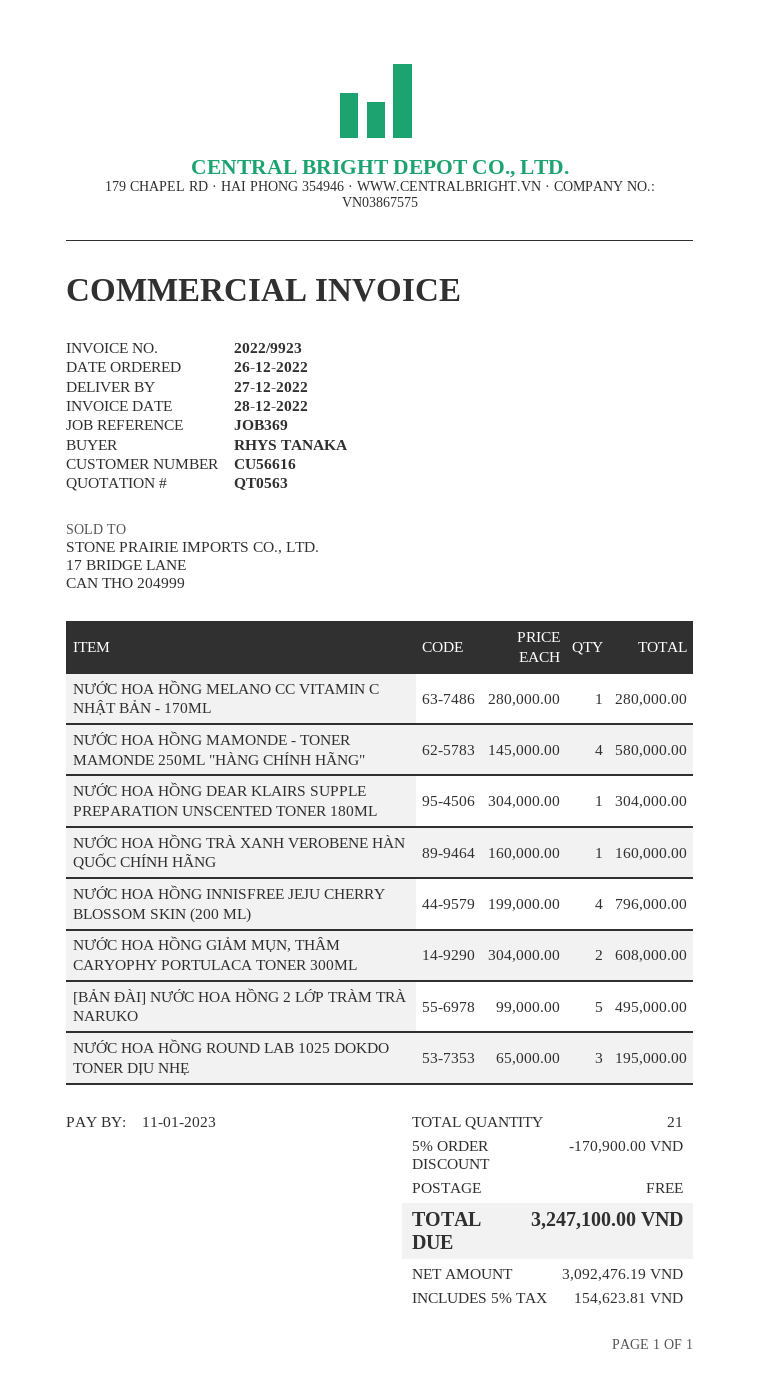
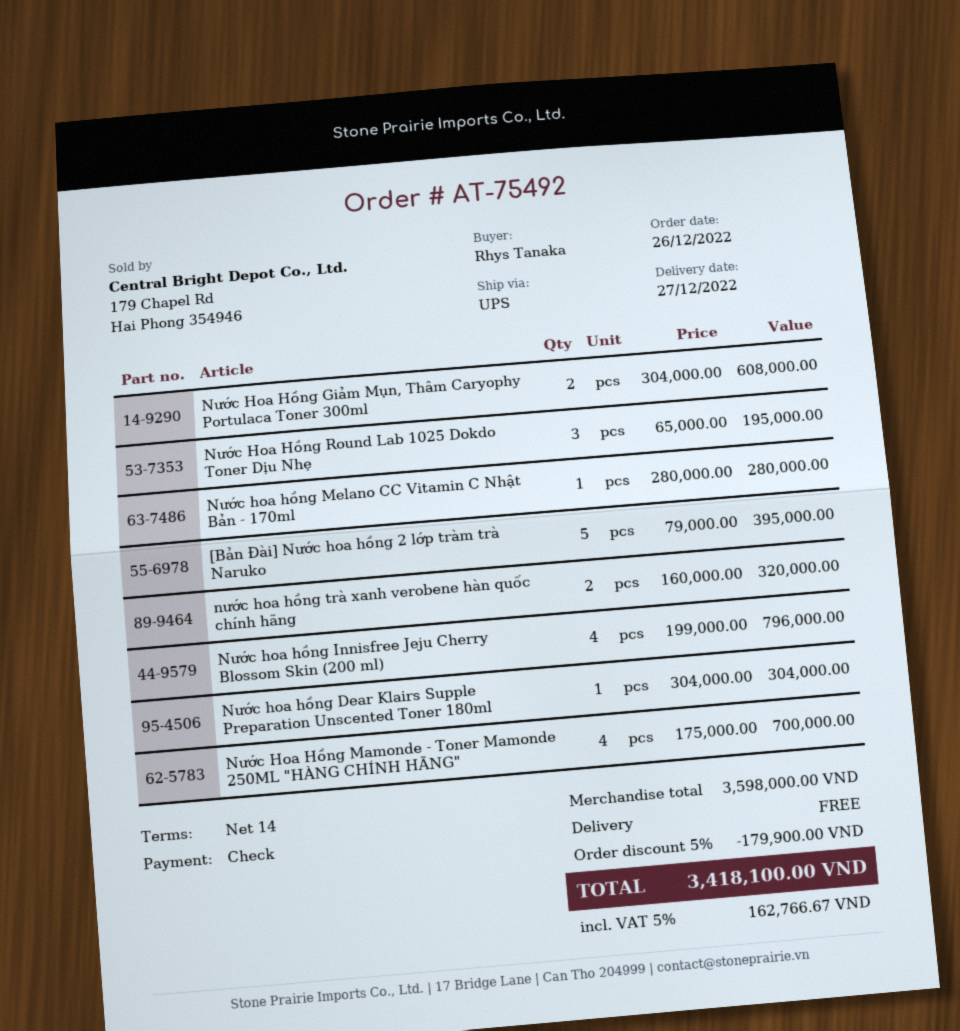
NƯỚC HOA HỒNG MAMONDE - TONER MAMONDE 250ML "HÀNG CHÍNH HÃNG": 4 x 145000.00 = 580000.00 -> 4 x 175000.00 = 700000.00
NƯỚC HOA HỒNG TRÀ XANH VEROBENE HÀN QUỐC CHÍNH HÃNG: 1 x 160000.00 = 160000.00 -> 2 x 160000.00 = 320000.00
[BẢN ĐÀI] NƯỚC HOA HỒNG 2 LỚP TRÀM TRÀ NARUKO: 5 x 99000.00 = 495000.00 -> 5 x 79000.00 = 395000.00
discount: 5% = 170900.00 -> 5% = 179900.00
tax: 5% = 154623.81 -> 5% = 162766.67
total: 3247100.00 -> 3418100.00

